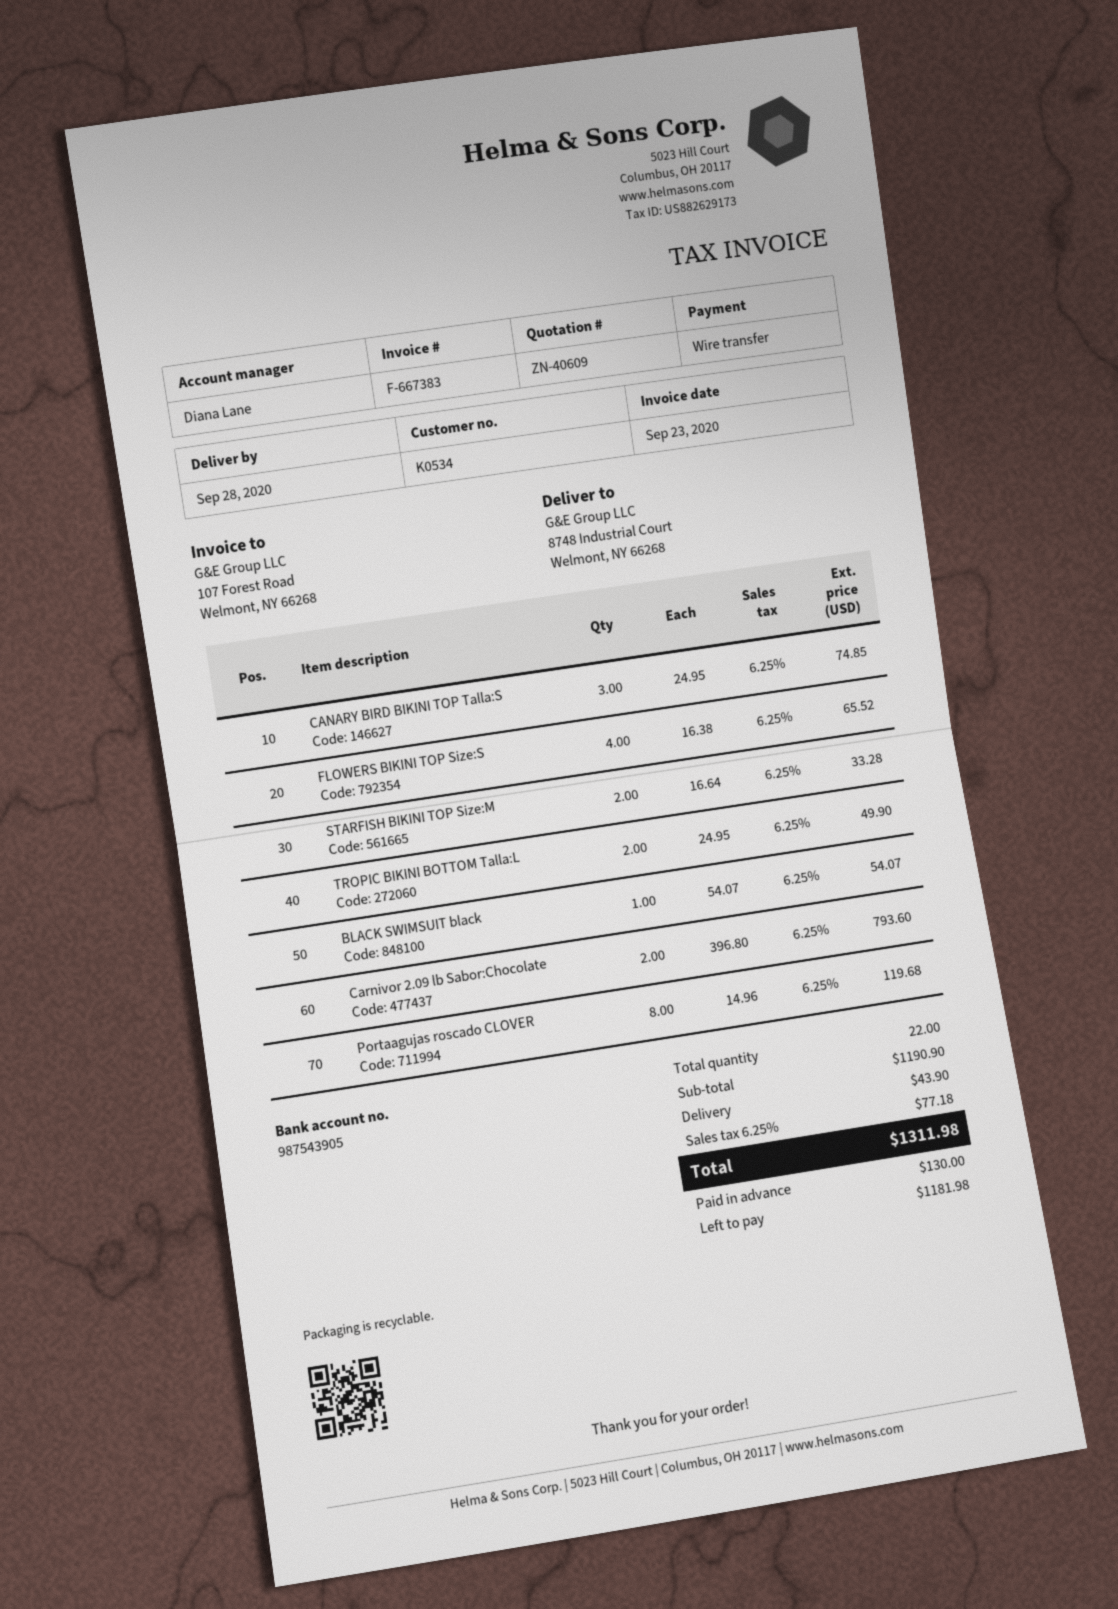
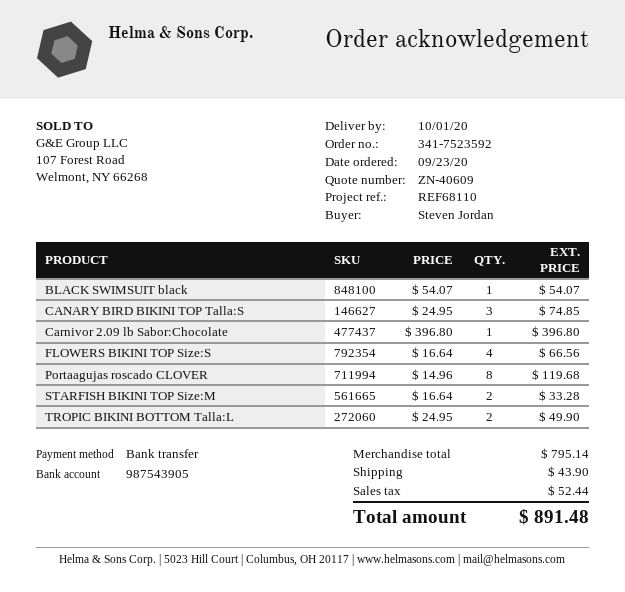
delivery date: 2020-09-28 -> 2020-10-01
FLOWERS BIKINI TOP Size:S: 4 x 16.38 = 65.52 -> 4 x 16.64 = 66.56
Carnivor 2.09 lb Sabor:Chocolate: 2 x 396.80 = 793.60 -> 1 x 396.80 = 396.80
subtotal: 1190.90 -> 795.14
tax: 77.18 -> 52.44
total: 1311.98 -> 891.48

